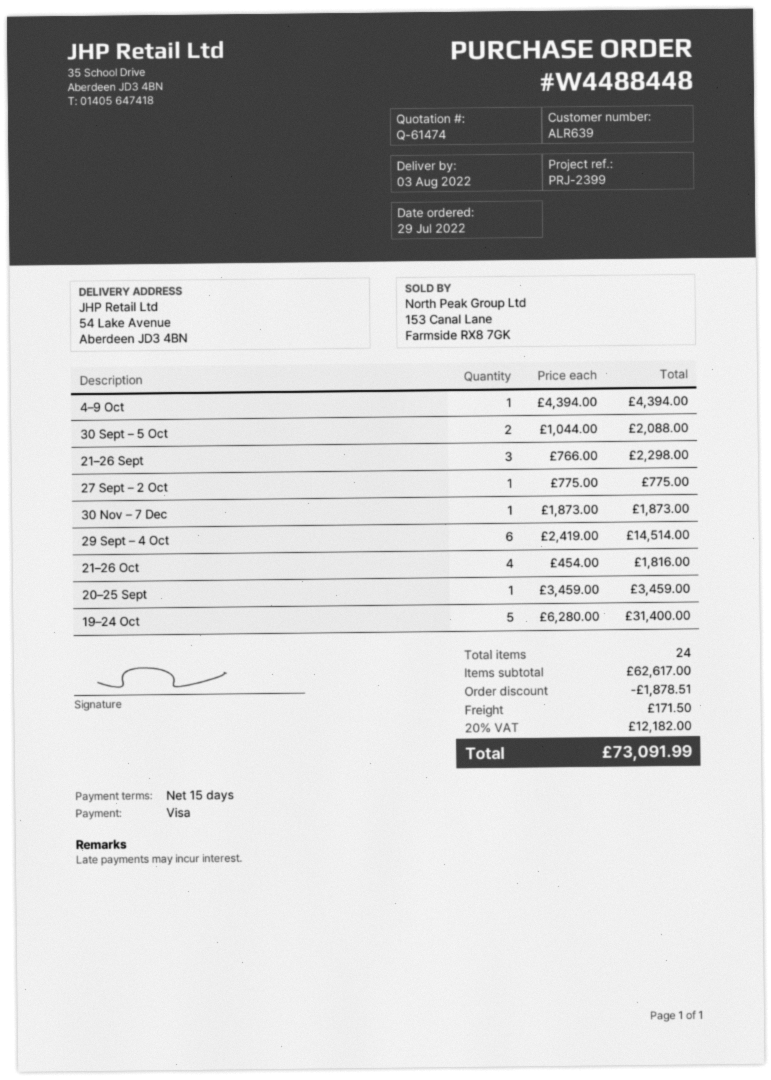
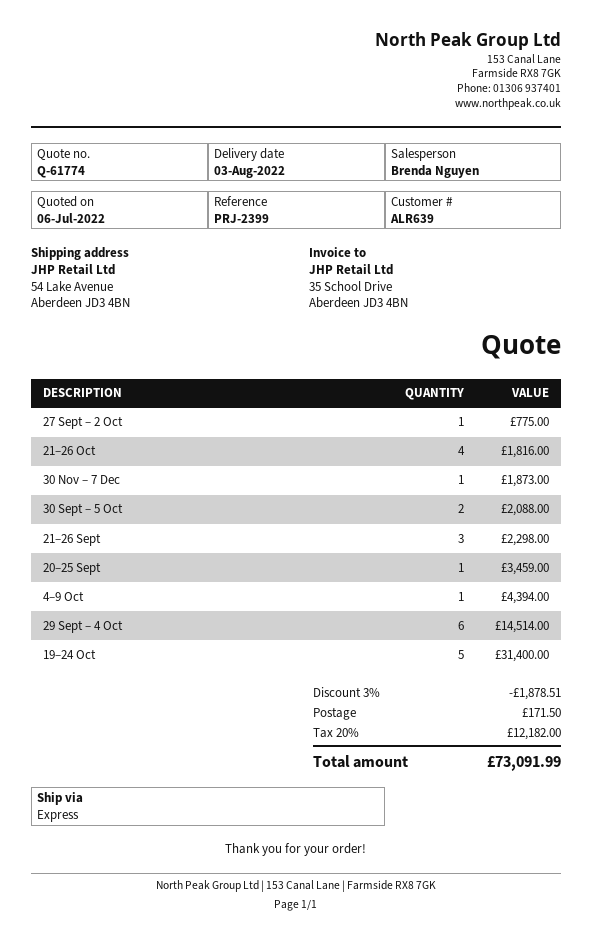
quote number: Q-61474 -> Q-61774

